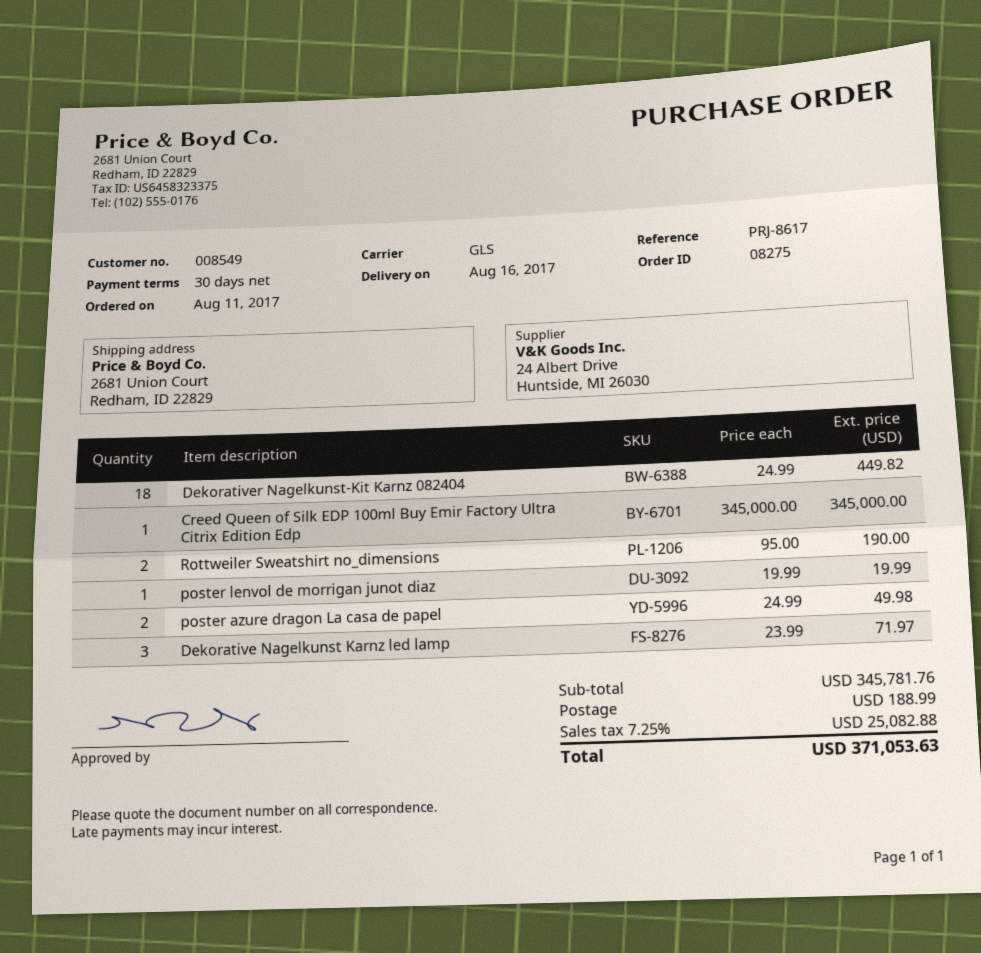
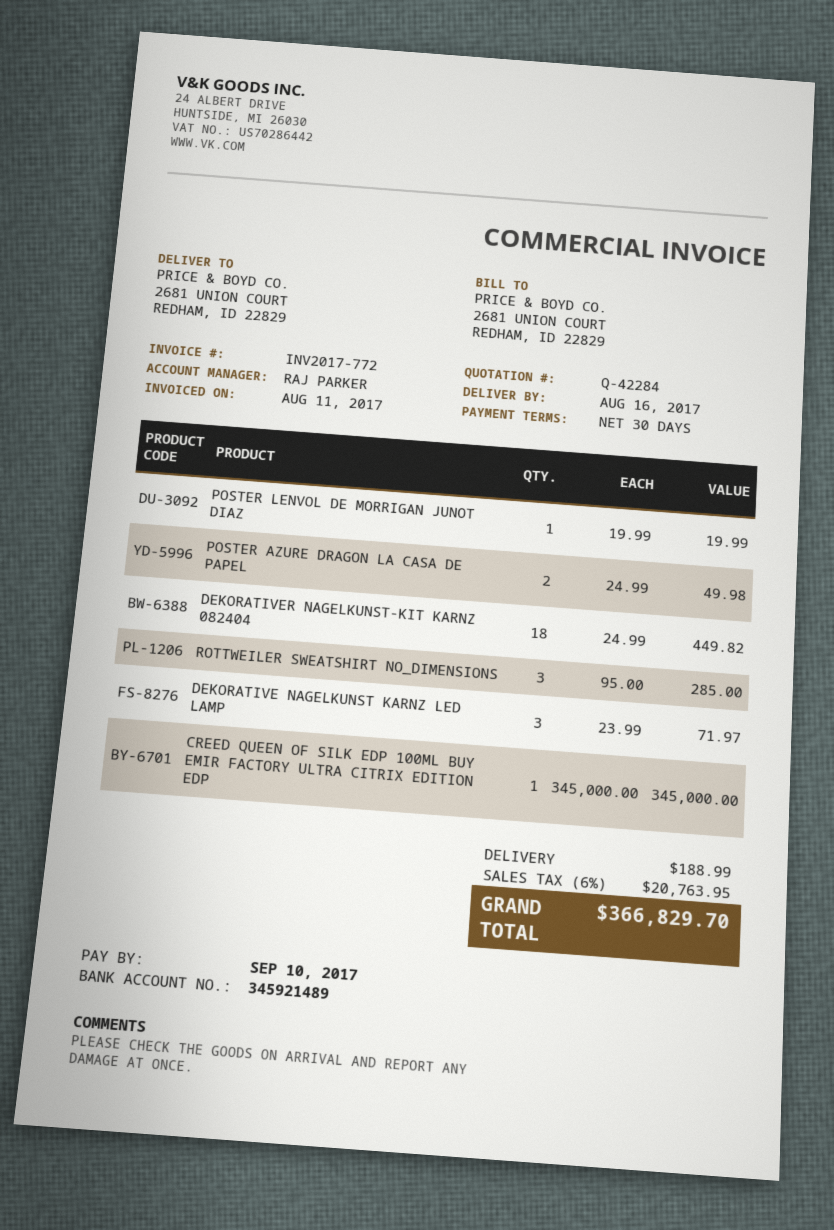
Rottweiler Sweatshirt no_dimensions: 2 x 95.00 = 190.00 -> 3 x 95.00 = 285.00
tax: 7.25% = 25082.88 -> 6% = 20763.95
total: 371053.63 -> 366829.70

